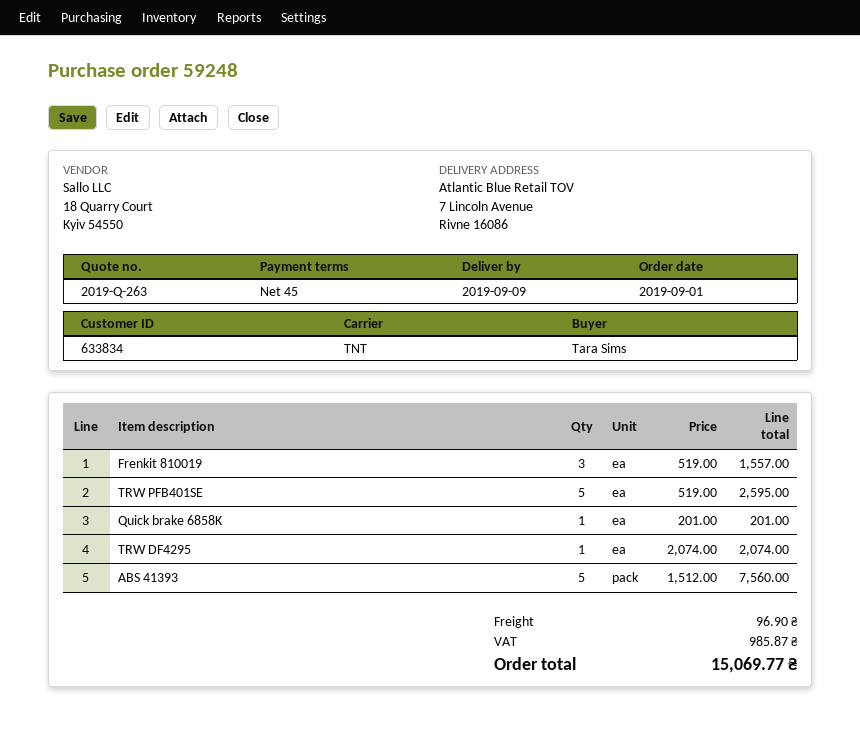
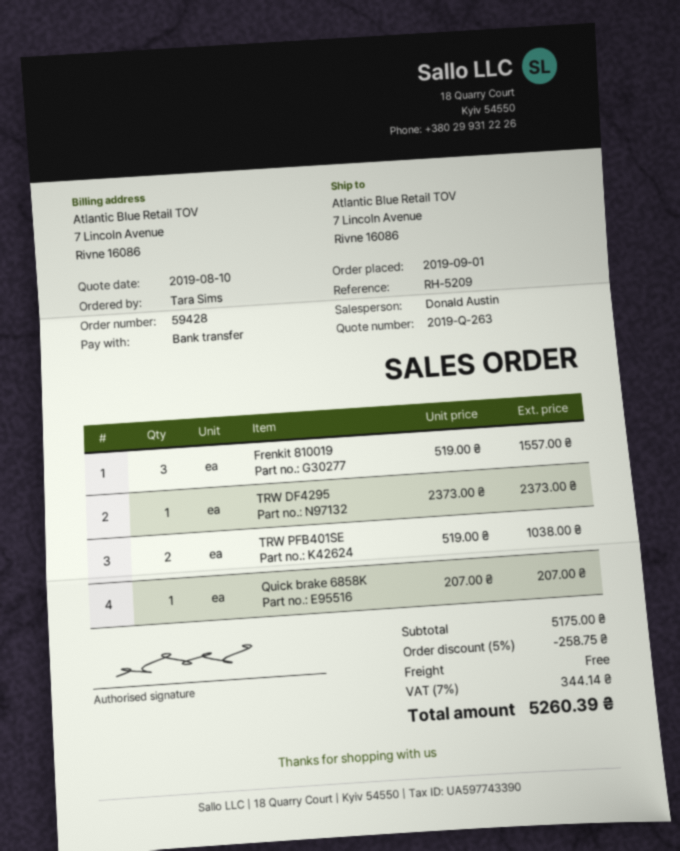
order number: 59248 -> 59428
TRW PFB401SE: 5 x 519.00 = 2595.00 -> 2 x 519.00 = 1038.00
Quick brake 6858K: 1 x 201.00 = 201.00 -> 1 x 207.00 = 207.00
TRW DF4295: 1 x 2074.00 = 2074.00 -> 1 x 2373.00 = 2373.00
ABS 41393: 5 x 1512.00 = 7560.00 -> none
discount: none -> 5% = 258.75
shipping: 96.90 -> 0.00
tax: 985.87 -> 344.14
total: 15069.77 -> 5260.39

